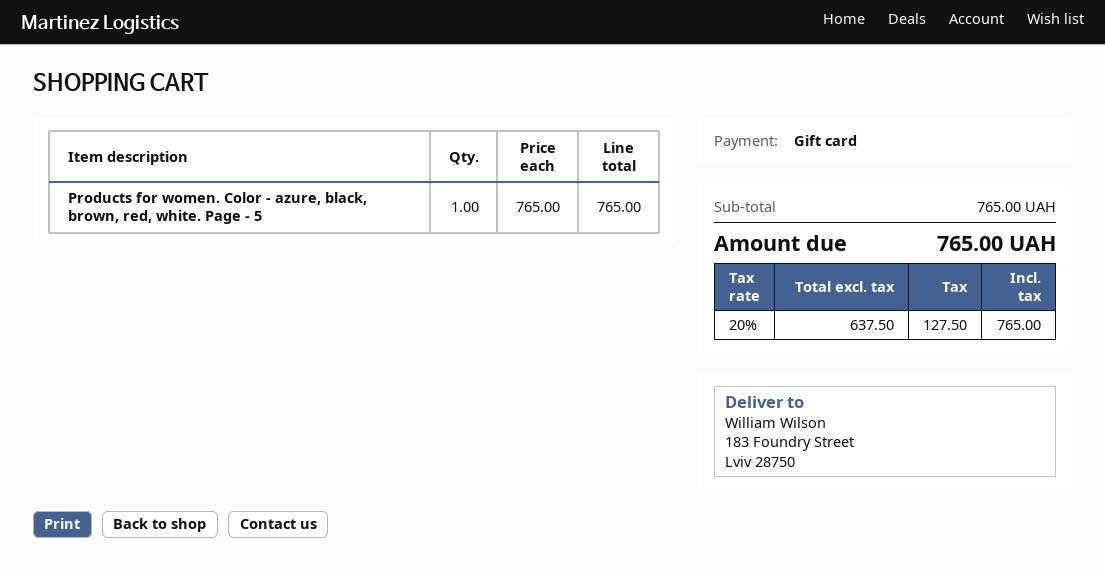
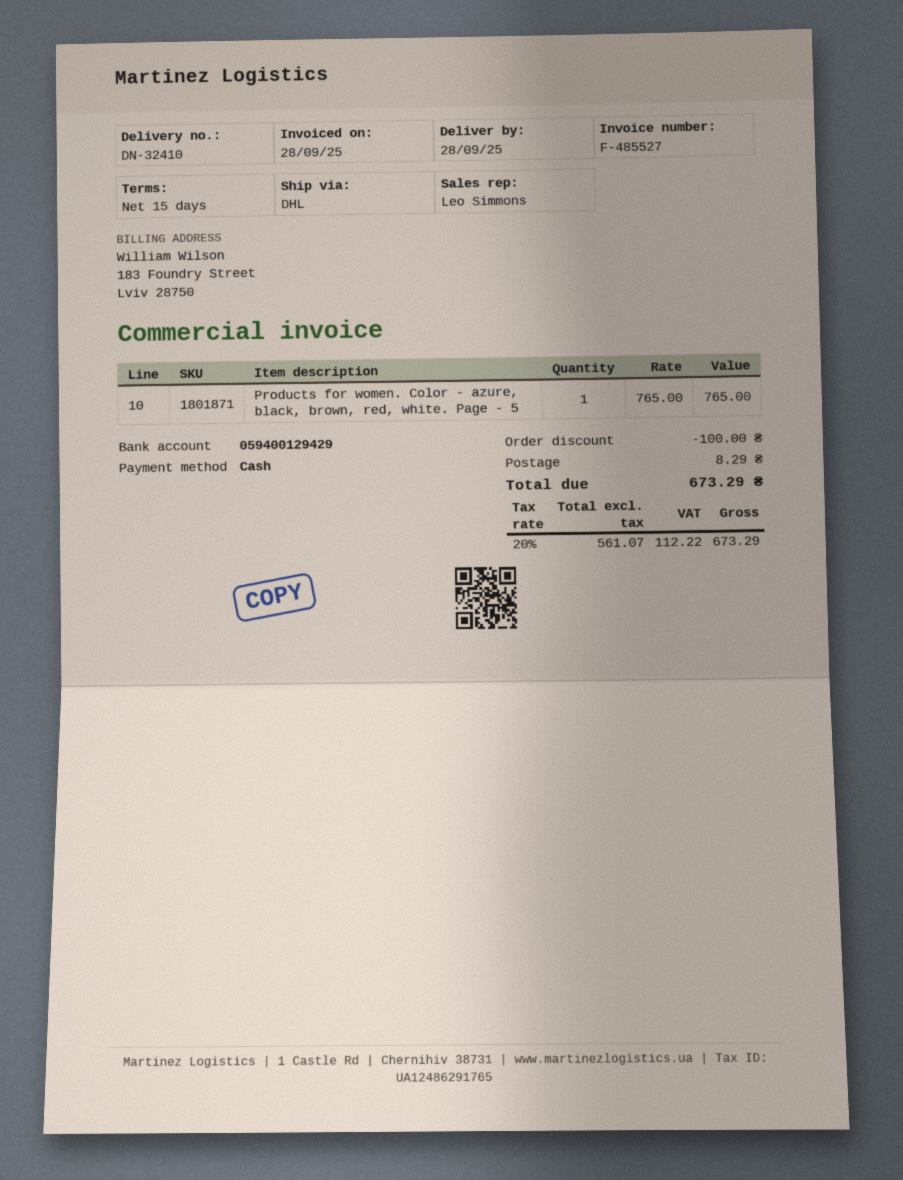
payment method: gift card -> cash
discount: none -> 100.00
shipping: none -> 8.29
net: 637.50 -> 561.07
tax: 20% = 127.50 -> 20% = 112.22
total: 765.00 -> 673.29

